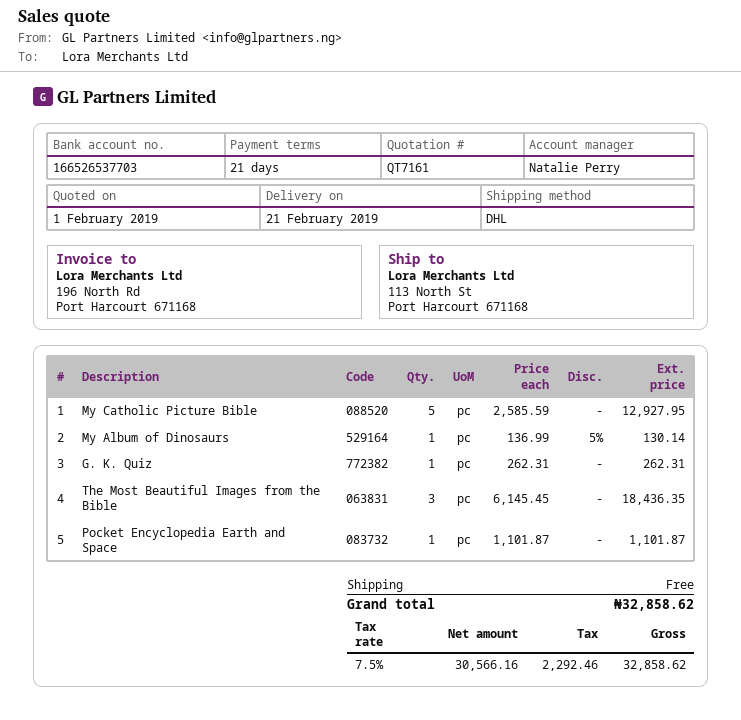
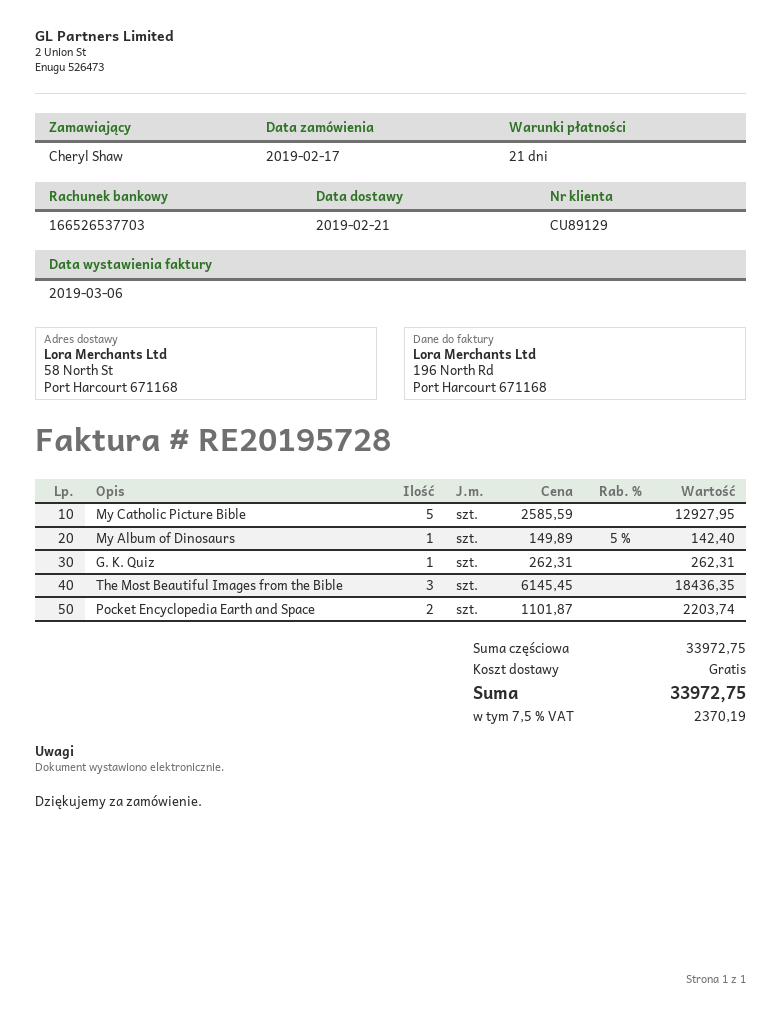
ship to: 113 North St, Port Harcourt 671168 -> 58 North St, Port Harcourt 671168
My Album of Dinosaurs: 1 x 136.99 - 5% = 130.14 -> 1 x 149.89 - 5% = 142.40
Pocket Encyclopedia Earth and Space: 1 x 1101.87 = 1101.87 -> 2 x 1101.87 = 2203.74
tax: 7.5% = 2292.46 -> 7.5% = 2370.19
total: 32858.62 -> 33972.75

